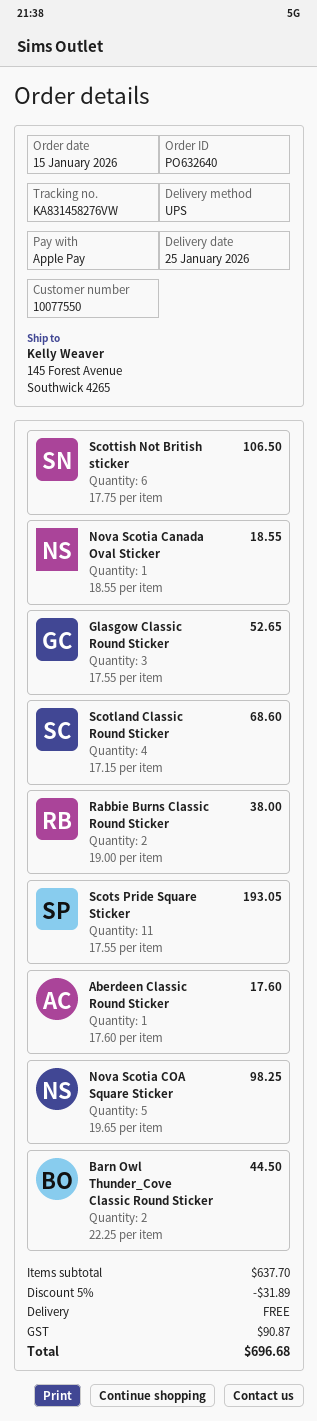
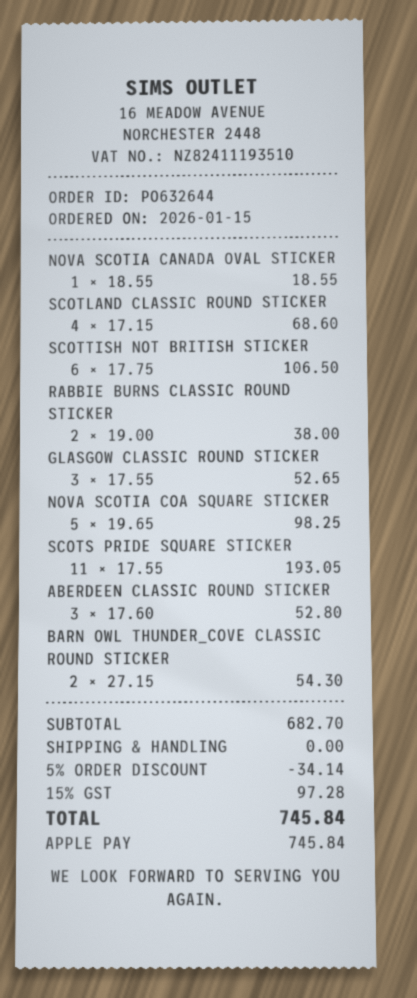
order number: PO632640 -> PO632644
Aberdeen Classic Round Sticker: 1 x 17.60 = 17.60 -> 3 x 17.60 = 52.80
Barn Owl Thunder_Cove Classic Round Sticker: 2 x 22.25 = 44.50 -> 2 x 27.15 = 54.30
subtotal: 637.70 -> 682.70
discount: 5% = 31.89 -> 5% = 34.14
tax: 90.87 -> 97.28
total: 696.68 -> 745.84

